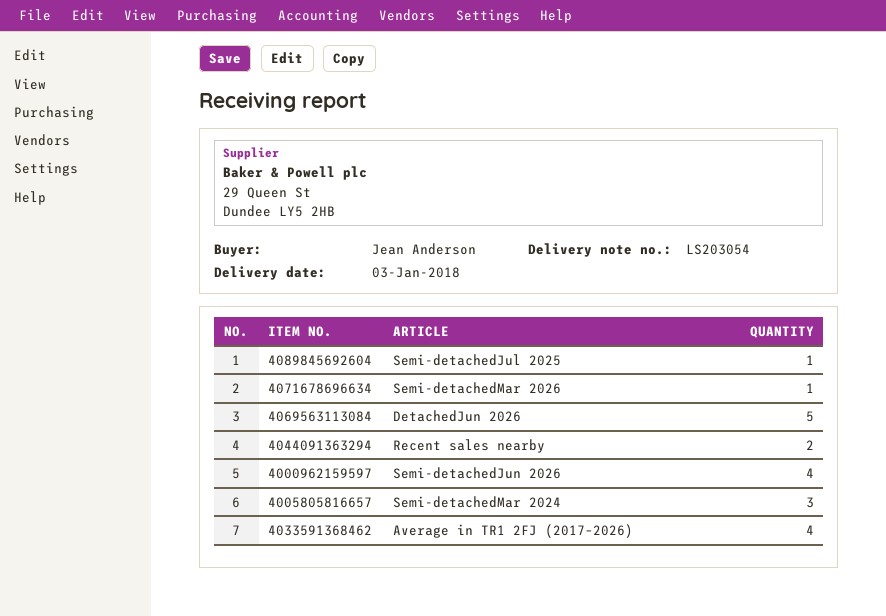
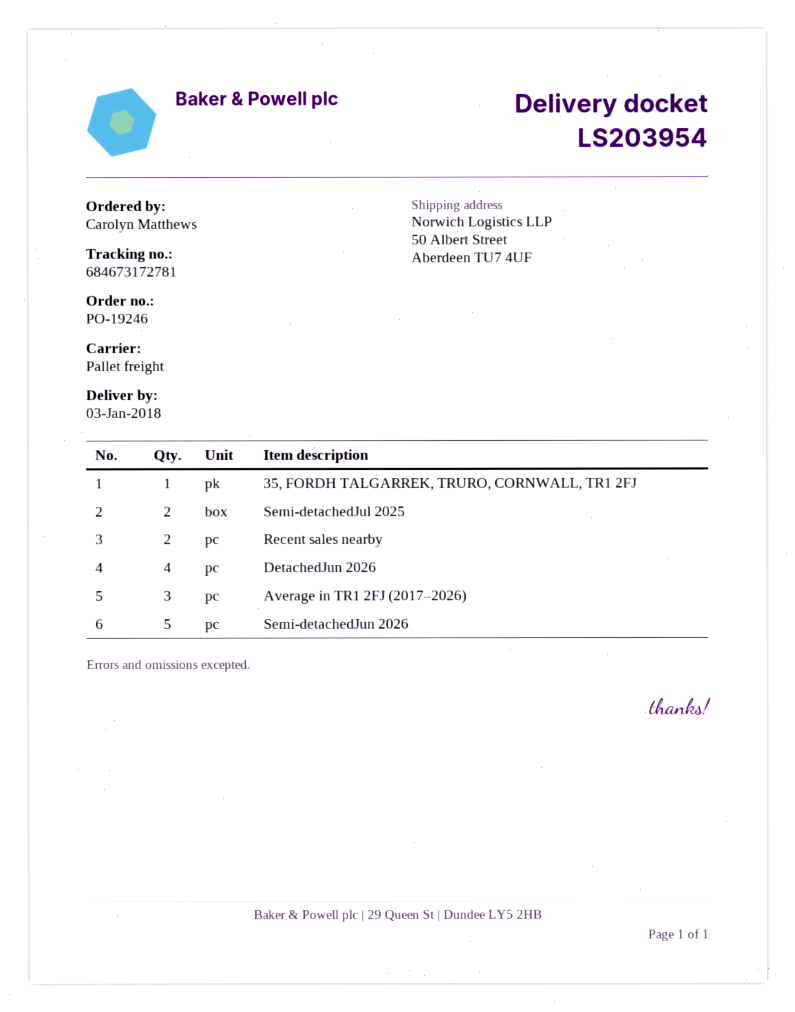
delivery note number: LS203054 -> LS203954
ordered by: Jean Anderson -> Carolyn Matthews
Semi-detachedJul 2025: 1 -> 2
Semi-detachedMar 2026: 1 -> none
DetachedJun 2026: 5 -> 4
Semi-detachedJun 2026: 4 -> 5
Semi-detachedMar 2024: 3 -> none
Average in TR1 2FJ (2017–2026): 4 -> 3
35, FORDH TALGARREK, TRURO, CORNWALL, TR1 2FJ: none -> 1

